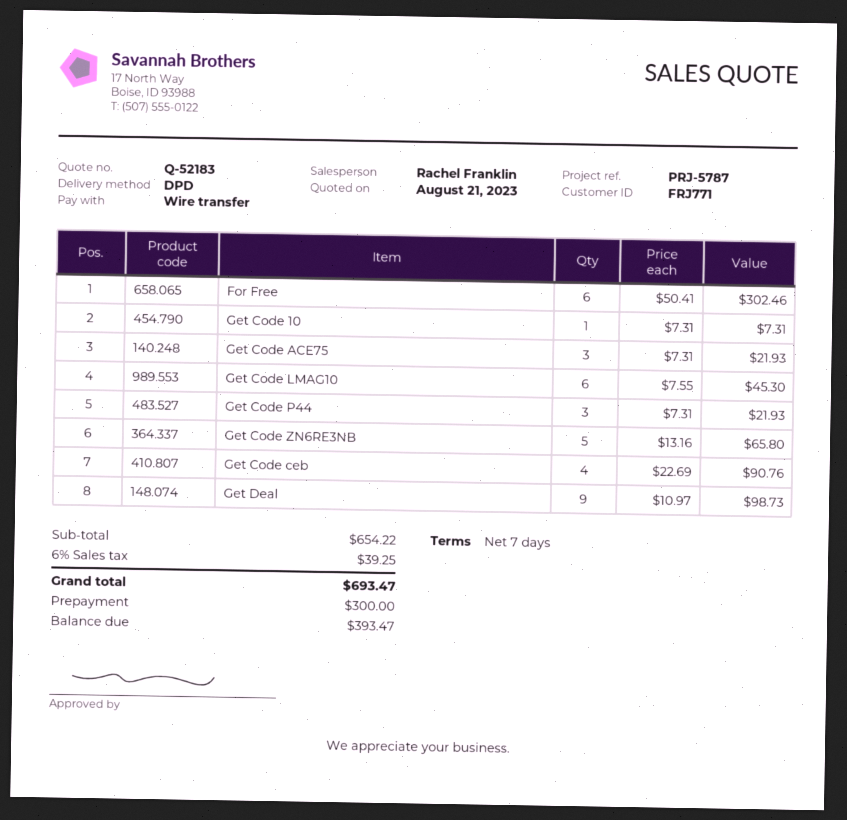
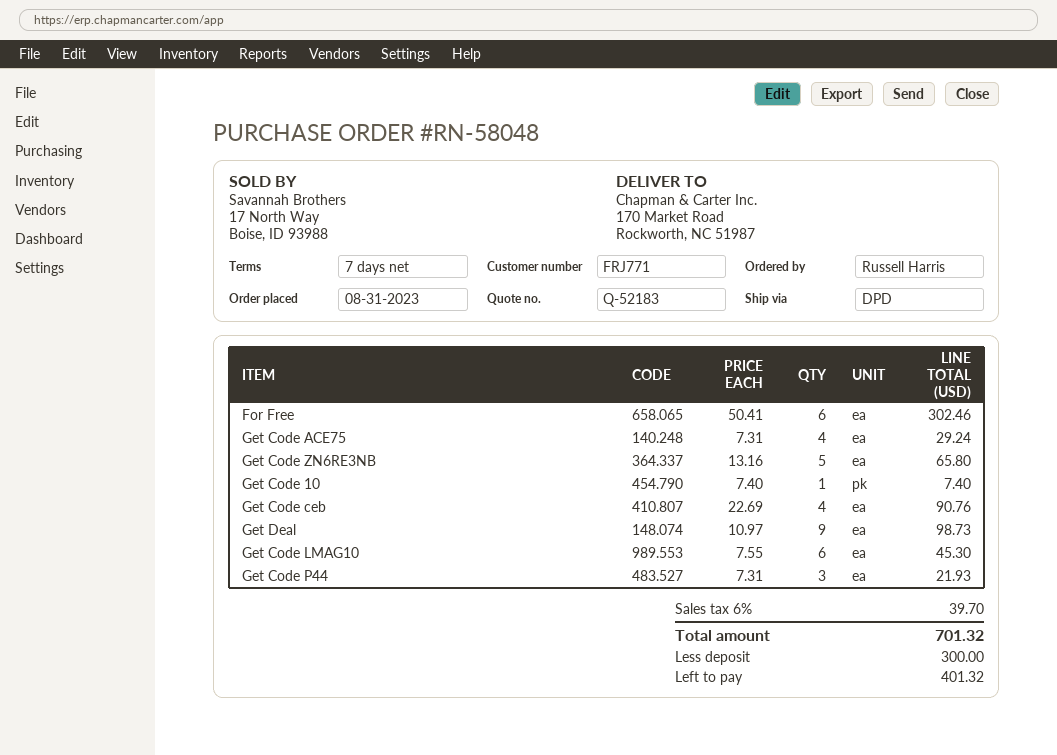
Get Code 10: 1 x 7.31 = 7.31 -> 1 x 7.40 = 7.40
Get Code ACE75: 3 x 7.31 = 21.93 -> 4 x 7.31 = 29.24
tax: 6% = 39.25 -> 6% = 39.70
total: 693.47 -> 701.32
balance: 393.47 -> 401.32

